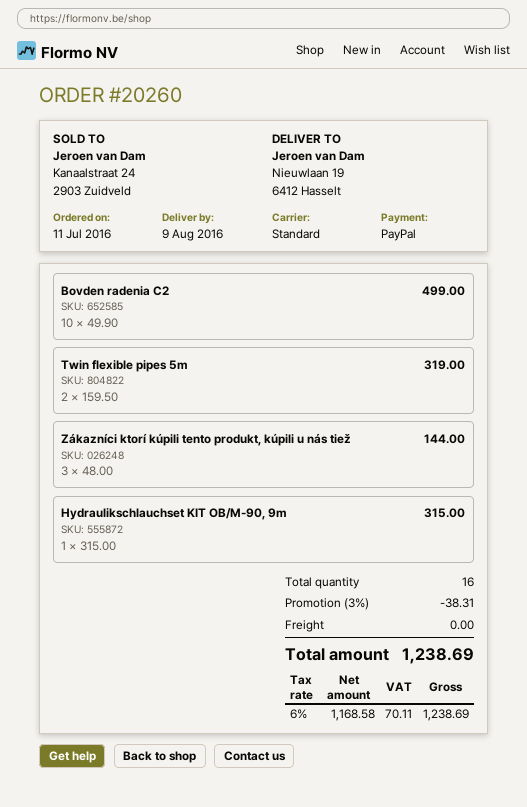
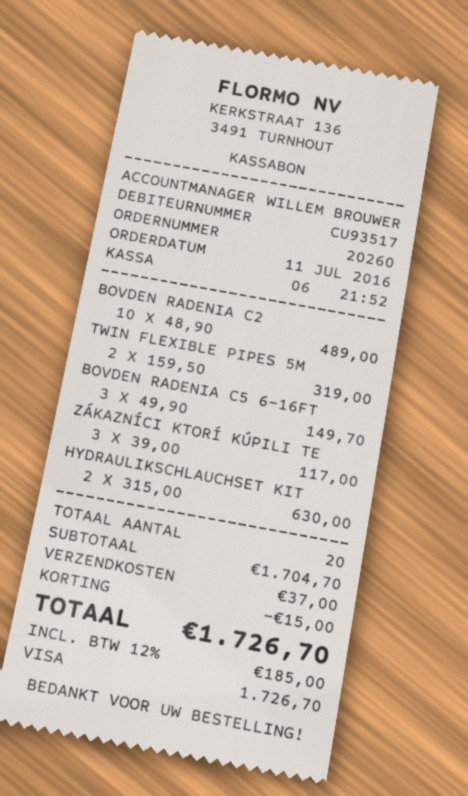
payment method: PayPal -> Visa
Bovden radenia C2: 10 x 49.90 = 499.00 -> 10 x 48.90 = 489.00
Zákazníci ktorí kúpili tento produkt, kúpili u nás tiež: 3 x 48.00 = 144.00 -> 3 x 39.00 = 117.00
Hydraulikschlauchset KIT OB/M-90, 9m: 1 x 315.00 = 315.00 -> 2 x 315.00 = 630.00
BOVDEN RADENIA C5 6-16FT: none -> 3 x 49.90 = 149.70
total quantity: 16 -> 20
discount: 38.31 -> 15.00
shipping: 0.00 -> 37.00
tax: 6% = 70.11 -> 12% = 185.00
total: 1238.69 -> 1726.70

